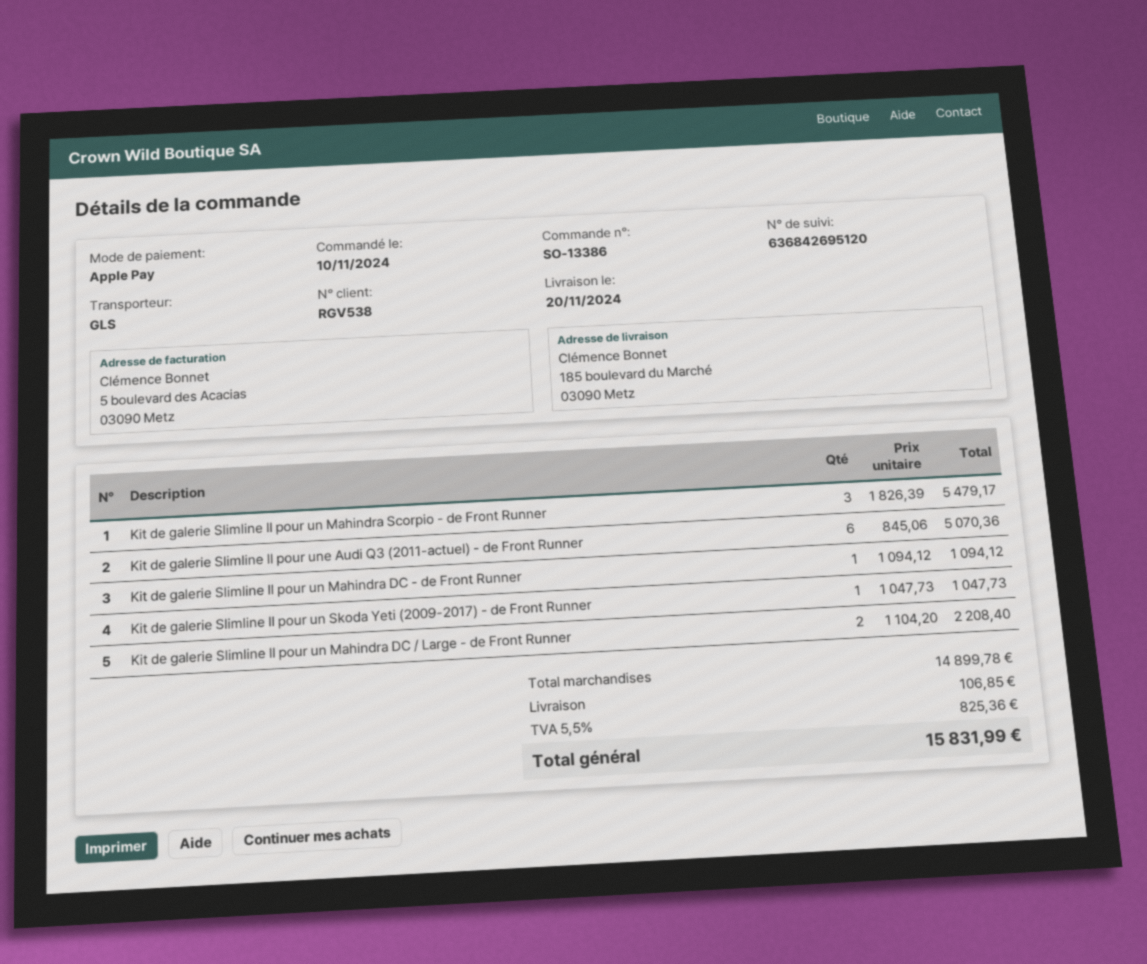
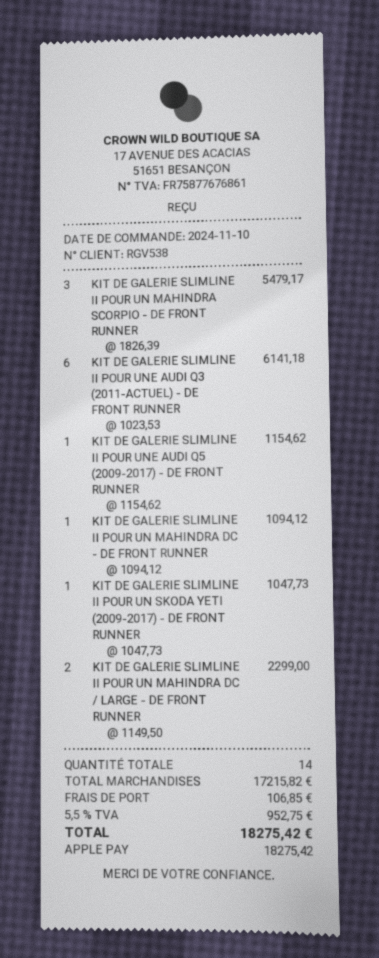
Kit de galerie Slimline II pour une Audi Q3 (2011-actuel) - de Front Runner: 6 x 845.06 = 5070.36 -> 6 x 1023.53 = 6141.18
Kit de galerie Slimline II pour un Mahindra DC / Large - de Front Runner: 2 x 1104.20 = 2208.40 -> 2 x 1149.50 = 2299.00
KIT DE GALERIE SLIMLINE II POUR UNE AUDI Q5 (2009-2017) - DE FRONT RUNNER: none -> 1 x 1154.62 = 1154.62
subtotal: 14899.78 -> 17215.82
tax: 5.5% = 825.36 -> 5.5% = 952.75
total: 15831.99 -> 18275.42

